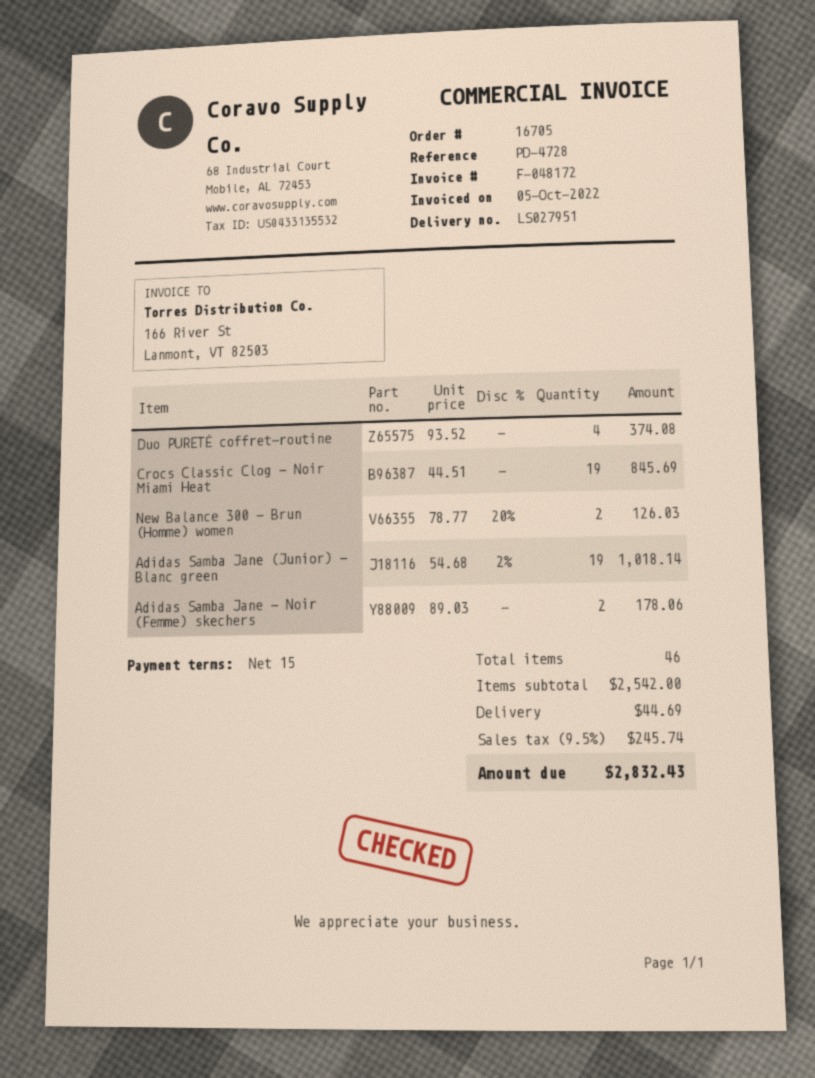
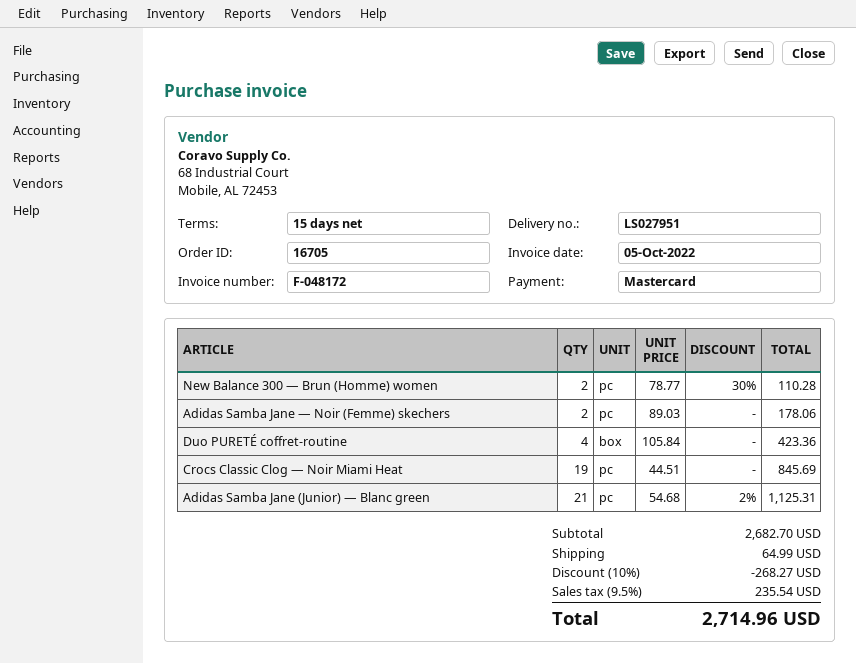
Duo PURETÉ coffret-routine: 4 x 93.52 = 374.08 -> 4 x 105.84 = 423.36
New Balance 300 — Brun (Homme) women: 2 x 78.77 - 20% = 126.03 -> 2 x 78.77 - 30% = 110.28
Adidas Samba Jane (Junior) — Blanc green: 19 x 54.68 - 2% = 1018.14 -> 21 x 54.68 - 2% = 1125.31
subtotal: 2542.00 -> 2682.70
discount: none -> 10% = 268.27
shipping: 44.69 -> 64.99
tax: 9.5% = 245.74 -> 9.5% = 235.54
total: 2832.43 -> 2714.96

